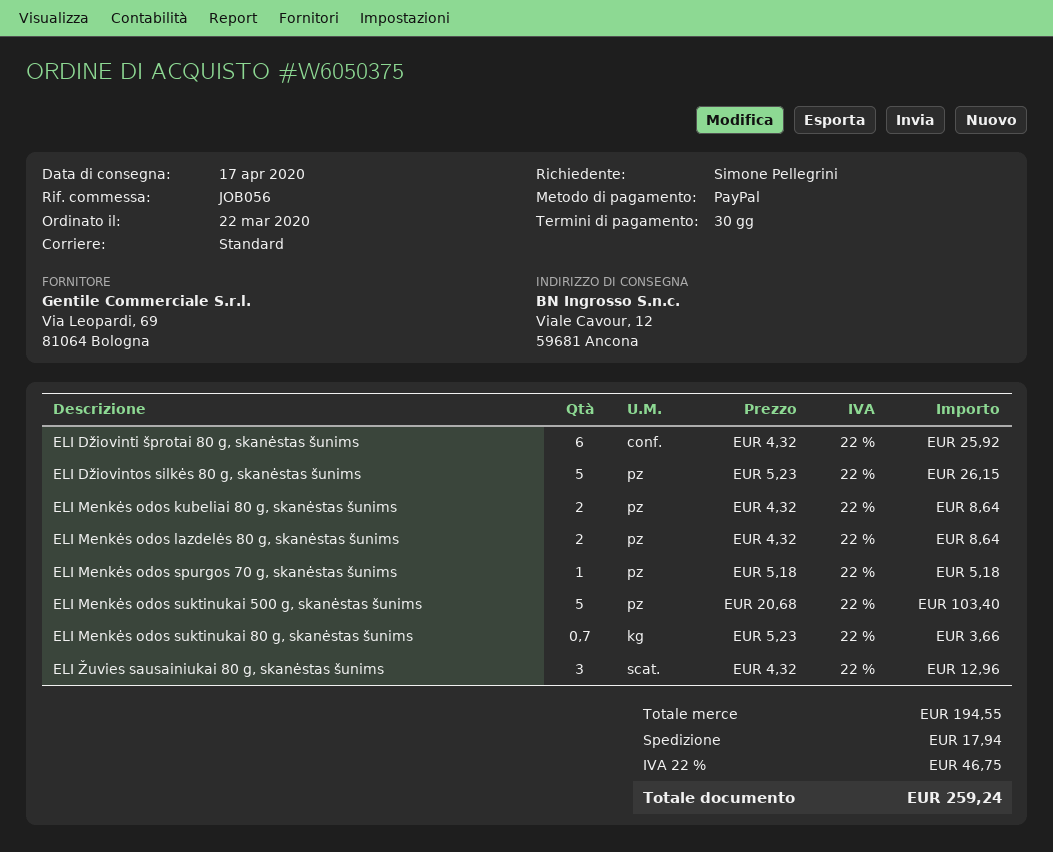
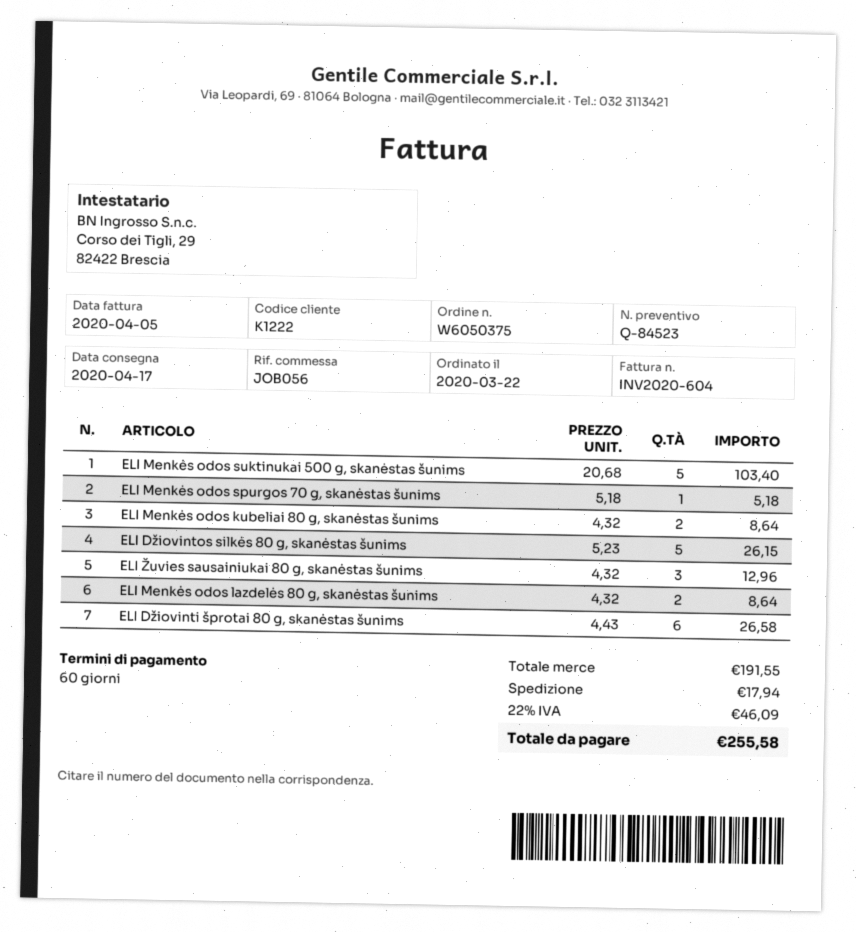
payment terms: 30 days -> 60 days
ELI Džiovinti šprotai 80 g, skanėstas šunims: 6 x 4.32 = 25.92 -> 6 x 4.43 = 26.58
ELI Menkės odos suktinukai 80 g, skanėstas šunims: 0.7 x 5.23 = 3.66 -> none
subtotal: 194.55 -> 191.55
tax: 22% = 46.75 -> 22% = 46.09
total: 259.24 -> 255.58

